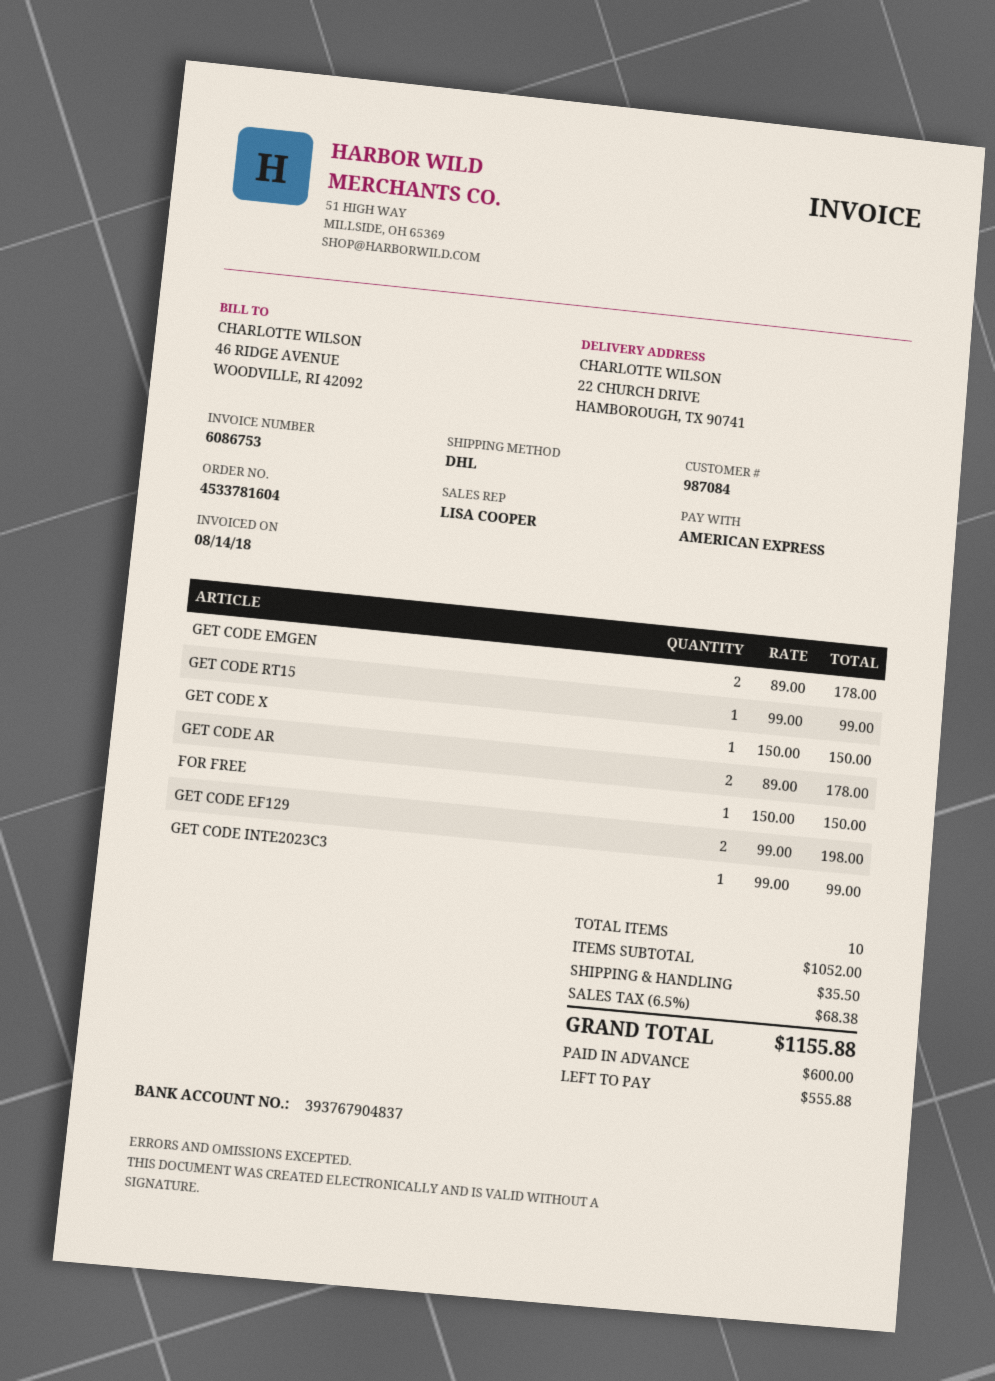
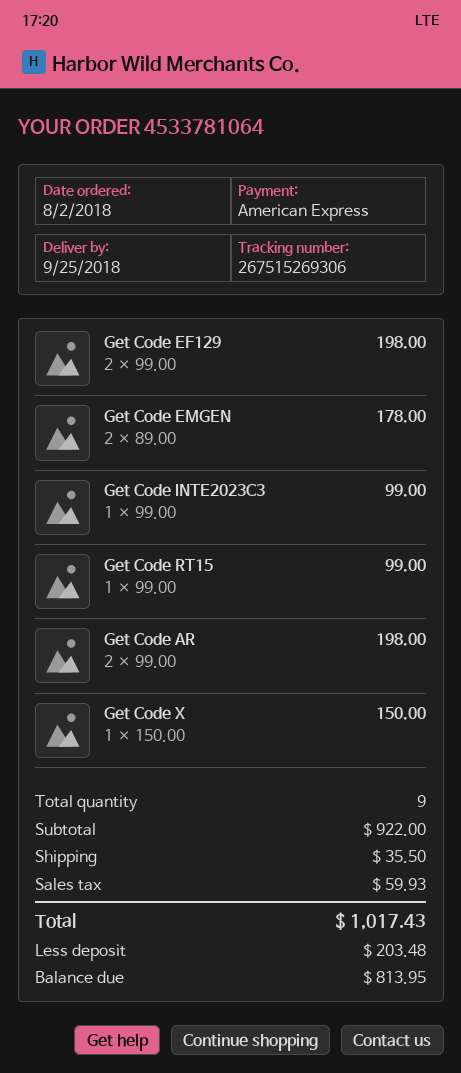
order number: 4533781604 -> 4533781064
GET CODE AR: 2 x 89.00 = 178.00 -> 2 x 99.00 = 198.00
FOR FREE: 1 x 150.00 = 150.00 -> none
total quantity: 10 -> 9
subtotal: 1052.00 -> 922.00
tax: 68.38 -> 59.93
total: 1155.88 -> 1017.43
deposit: 600.00 -> 203.48
balance: 555.88 -> 813.95

